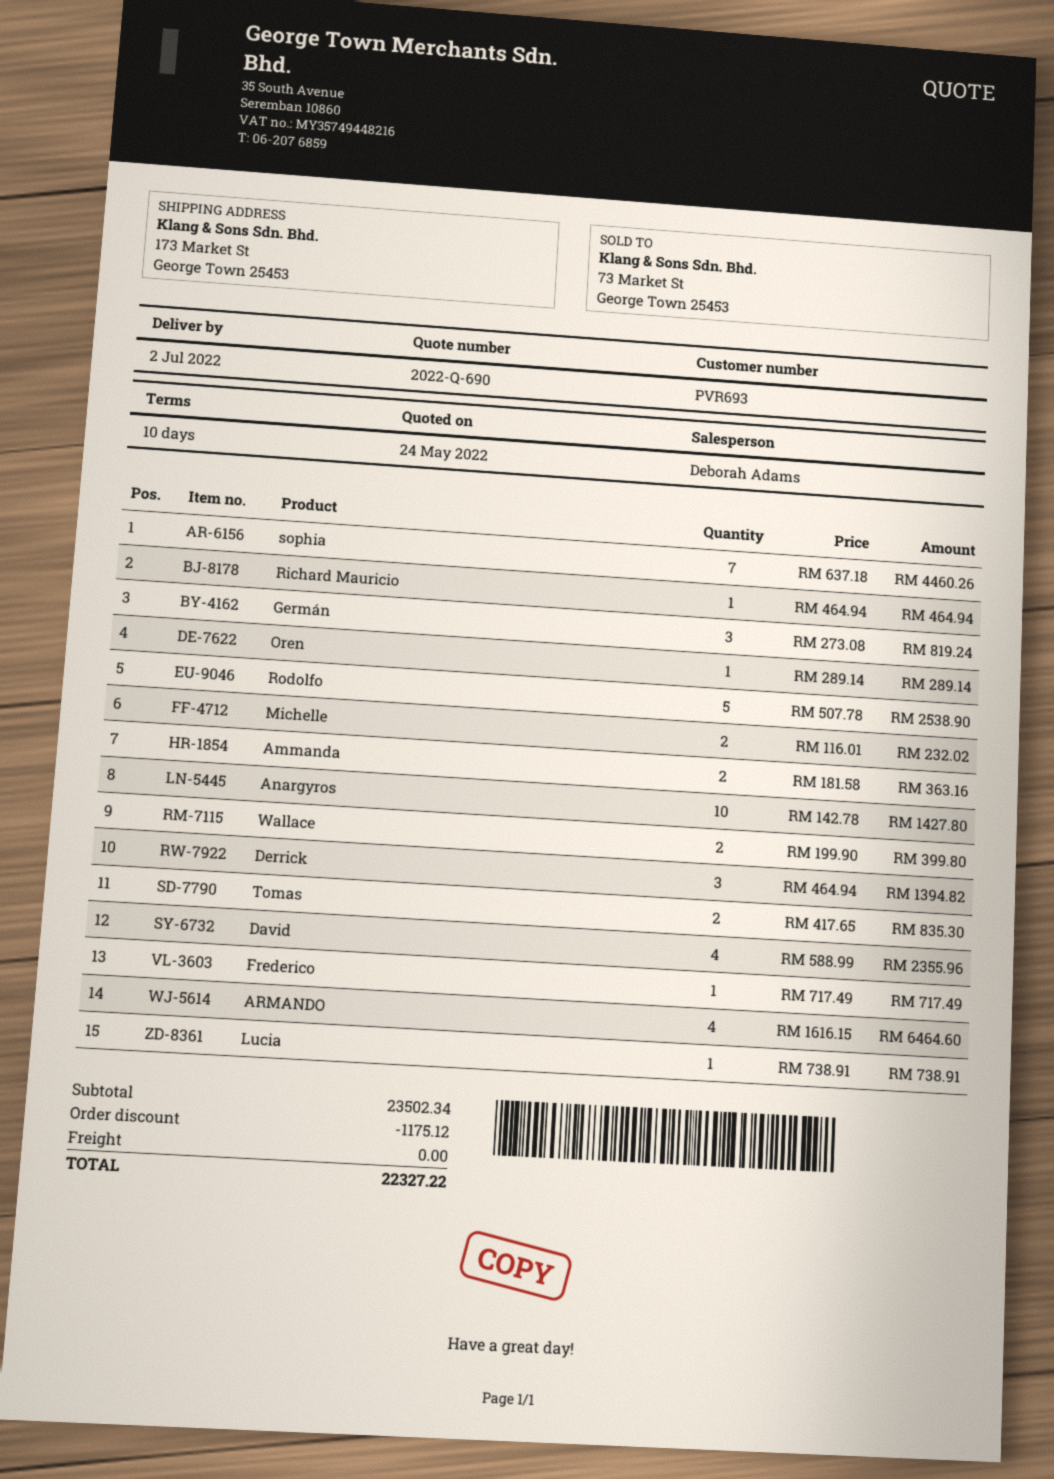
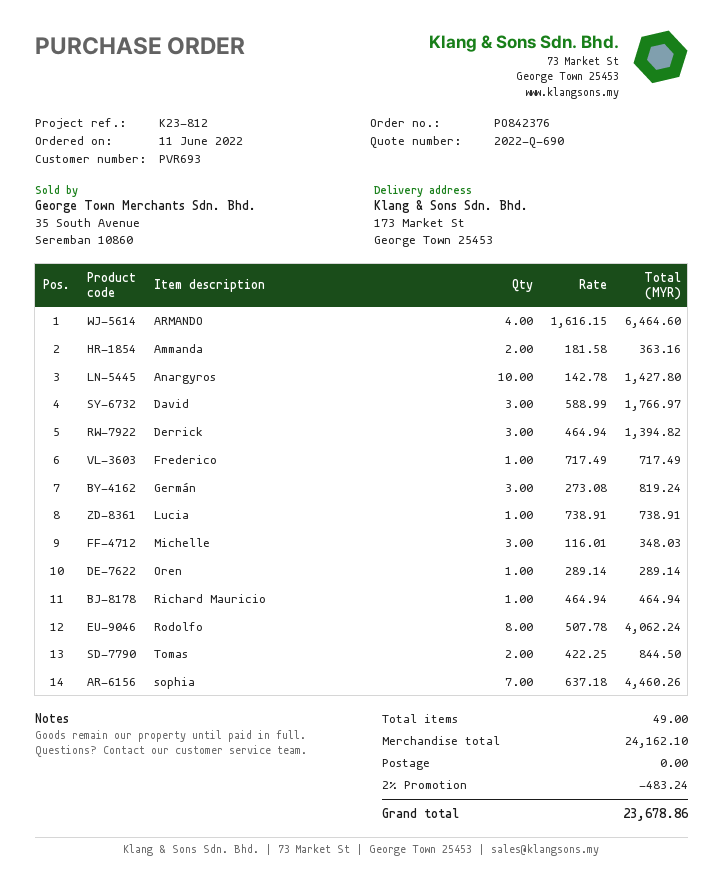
Rodolfo: 5 x 507.78 = 2538.90 -> 8 x 507.78 = 4062.24
Michelle: 2 x 116.01 = 232.02 -> 3 x 116.01 = 348.03
Wallace: 2 x 199.90 = 399.80 -> none
Tomas: 2 x 417.65 = 835.30 -> 2 x 422.25 = 844.50
David: 4 x 588.99 = 2355.96 -> 3 x 588.99 = 1766.97
subtotal: 23502.34 -> 24162.10
discount: 1175.12 -> 483.24
total: 22327.22 -> 23678.86

